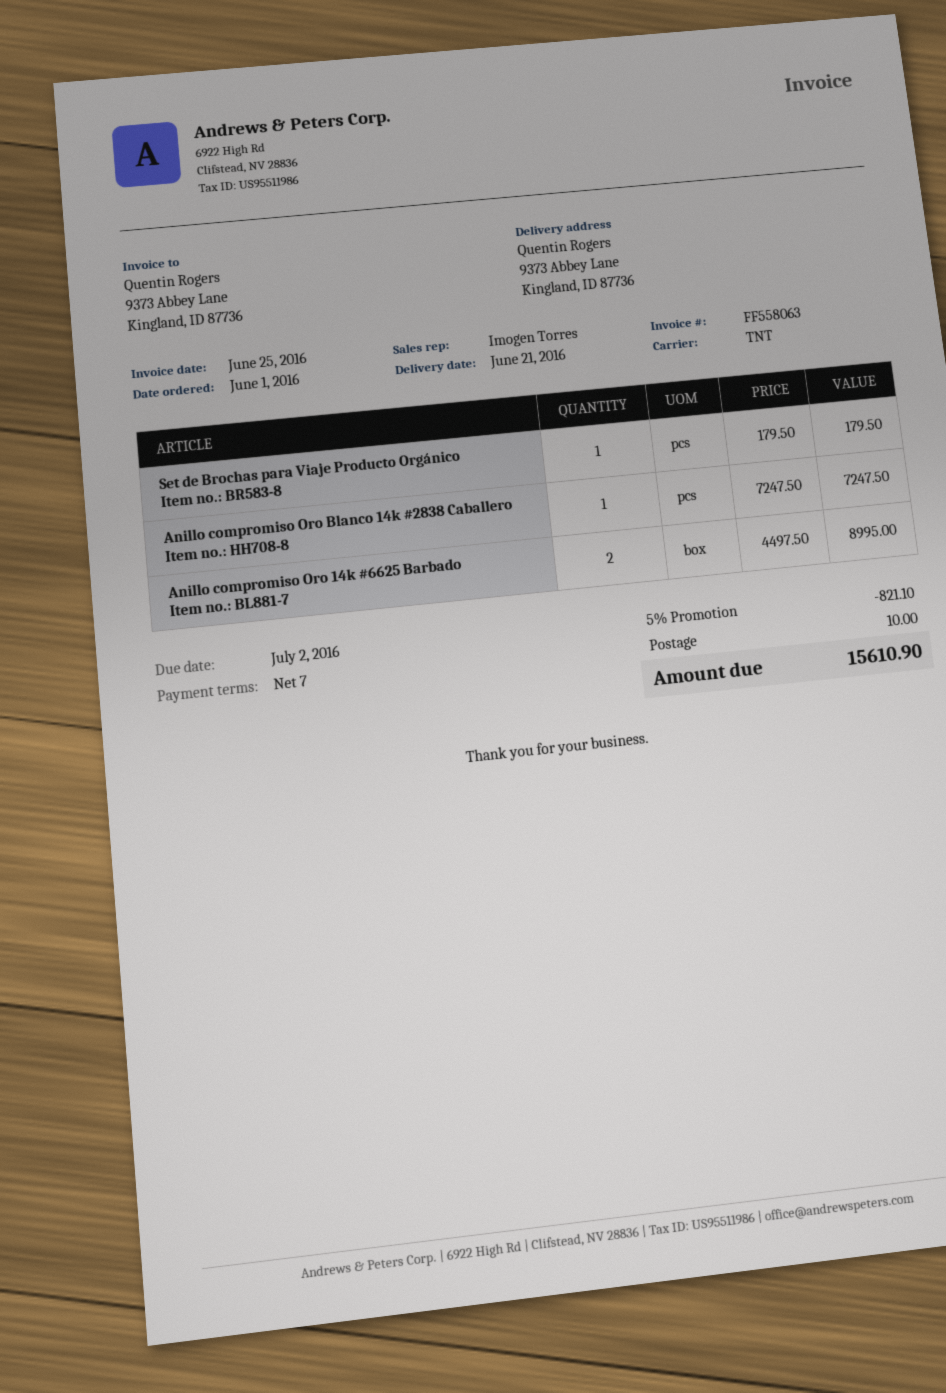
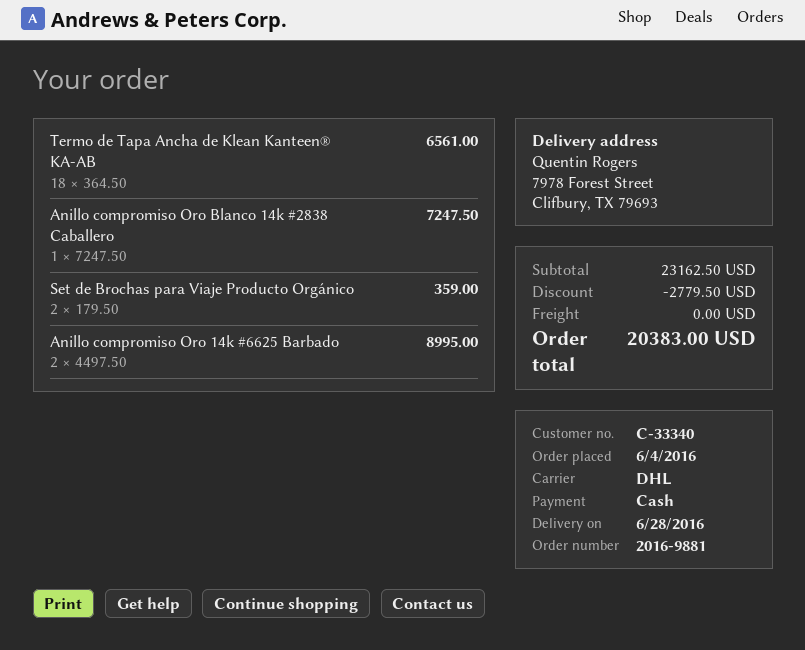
order date: 2016-06-01 -> 2016-06-04
delivery date: 2016-06-21 -> 2016-06-28
shipping method: TNT -> DHL
ship to: 9373 Abbey Lane, Kingland, ID 87736 -> 7978 Forest Street, Clifbury, TX 79693
Set de Brochas para Viaje Producto Orgánico: 1 x 179.50 = 179.50 -> 2 x 179.50 = 359.00
Termo de Tapa Ancha de Klean Kanteen® KA-AB: none -> 18 x 364.50 = 6561.00
discount: 821.10 -> 2779.50
shipping: 10.00 -> 0.00
total: 15610.90 -> 20383.00

